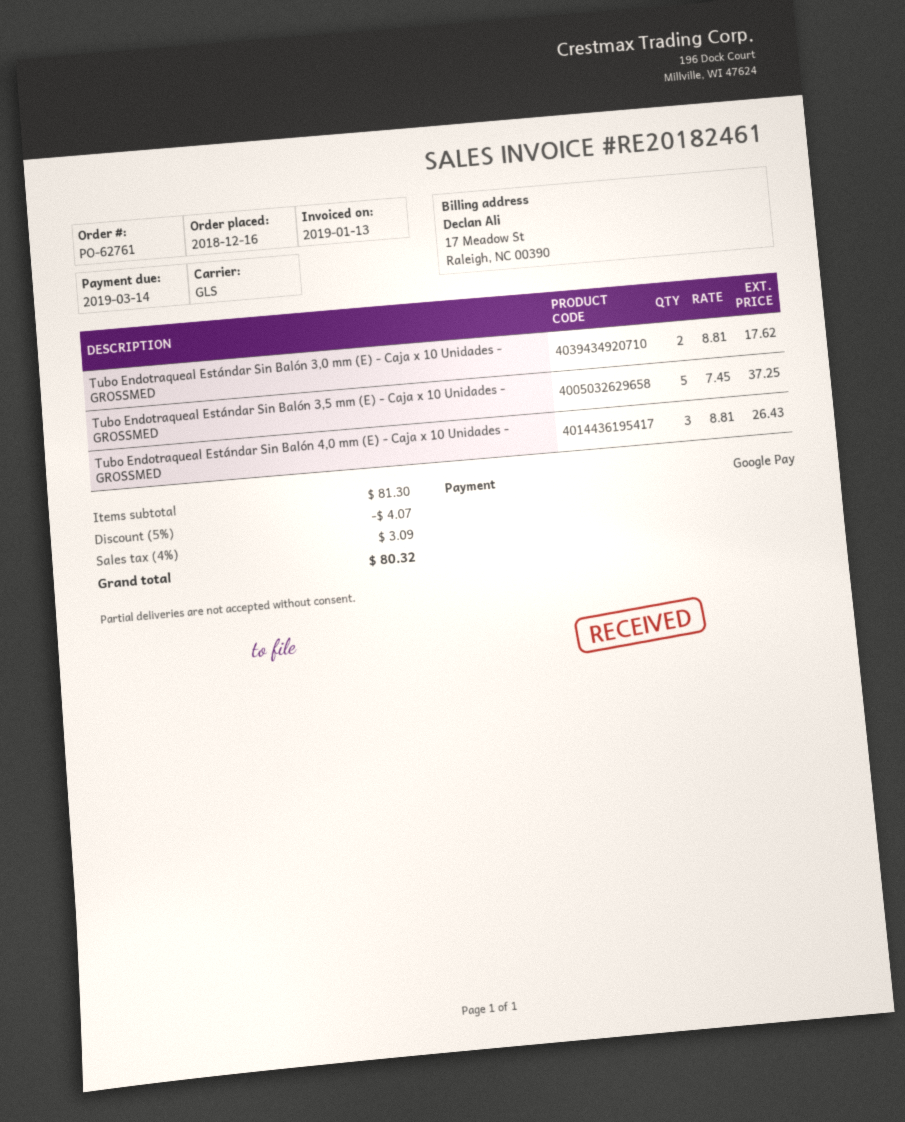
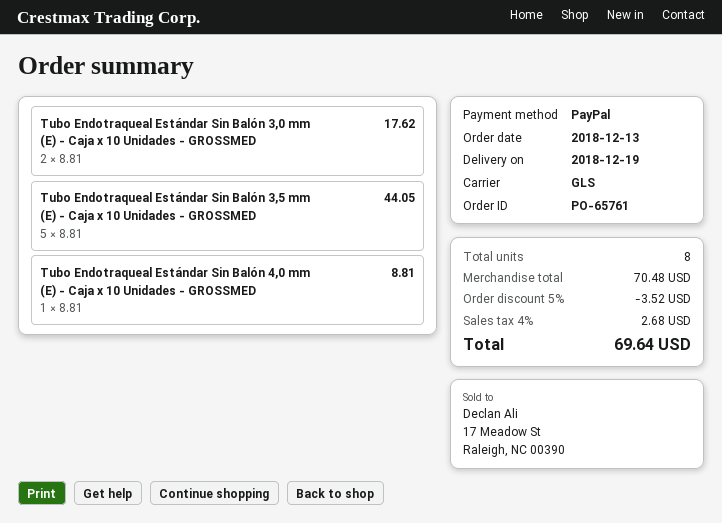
order number: PO-62761 -> PO-65761
order date: 2018-12-16 -> 2018-12-13
payment method: Google Pay -> PayPal
Tubo Endotraqueal Estándar Sin Balón 3,5 mm (E) - Caja x 10 Unidades - GROSSMED: 5 x 7.45 = 37.25 -> 5 x 8.81 = 44.05
Tubo Endotraqueal Estándar Sin Balón 4,0 mm (E) - Caja x 10 Unidades - GROSSMED: 3 x 8.81 = 26.43 -> 1 x 8.81 = 8.81
subtotal: 81.30 -> 70.48
discount: 5% = 4.07 -> 5% = 3.52
tax: 4% = 3.09 -> 4% = 2.68
total: 80.32 -> 69.64

